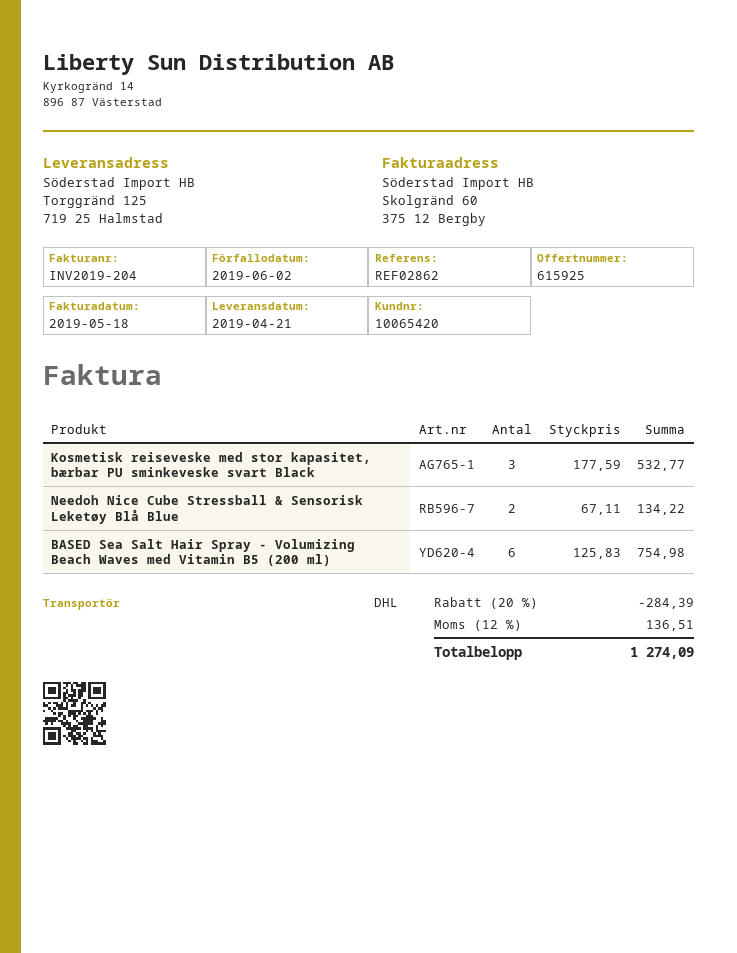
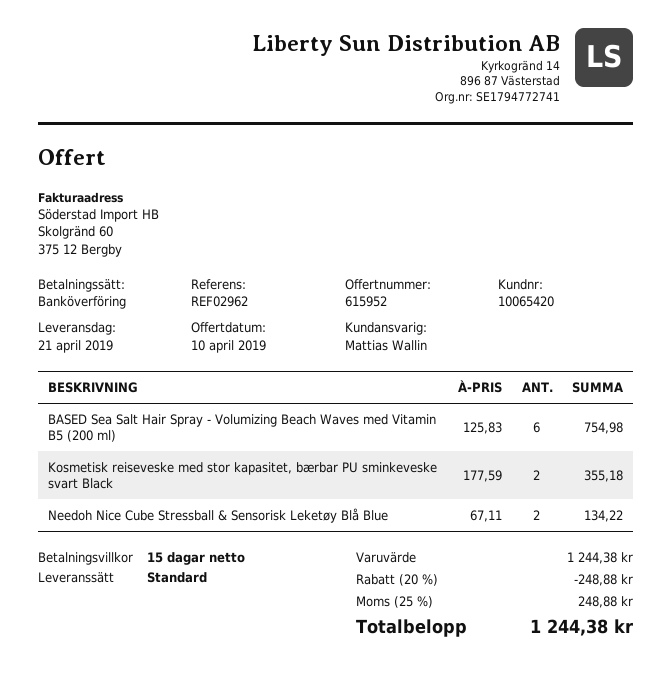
quote number: 615925 -> 615952
reference: REF02862 -> REF02962
shipping method: DHL -> standard
Kosmetisk reiseveske med stor kapasitet, bærbar PU sminkeveske svart Black: 3 x 177.59 = 532.77 -> 2 x 177.59 = 355.18
discount: 20% = 284.39 -> 20% = 248.88
tax: 12% = 136.51 -> 25% = 248.88
total: 1274.09 -> 1244.38

